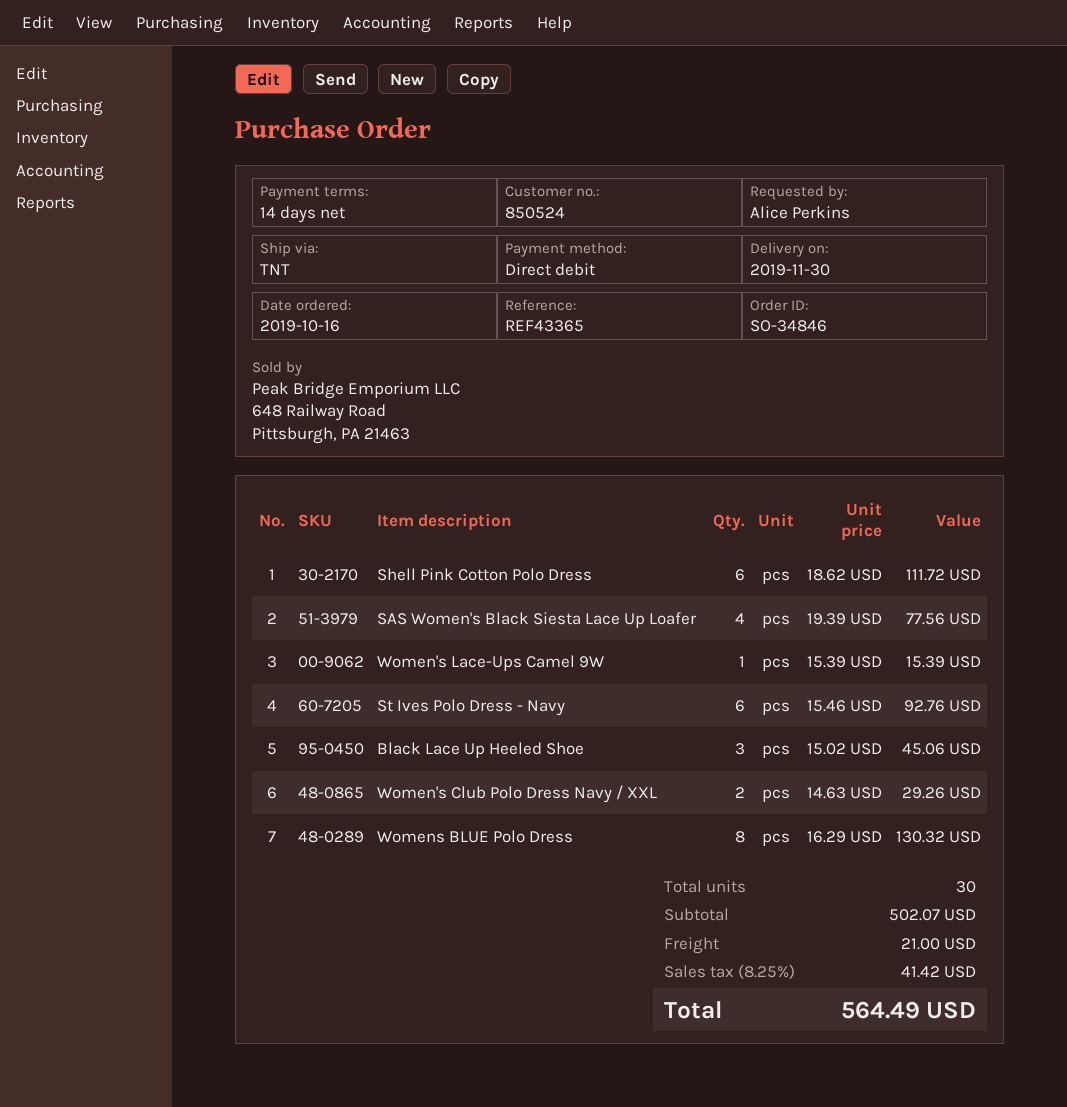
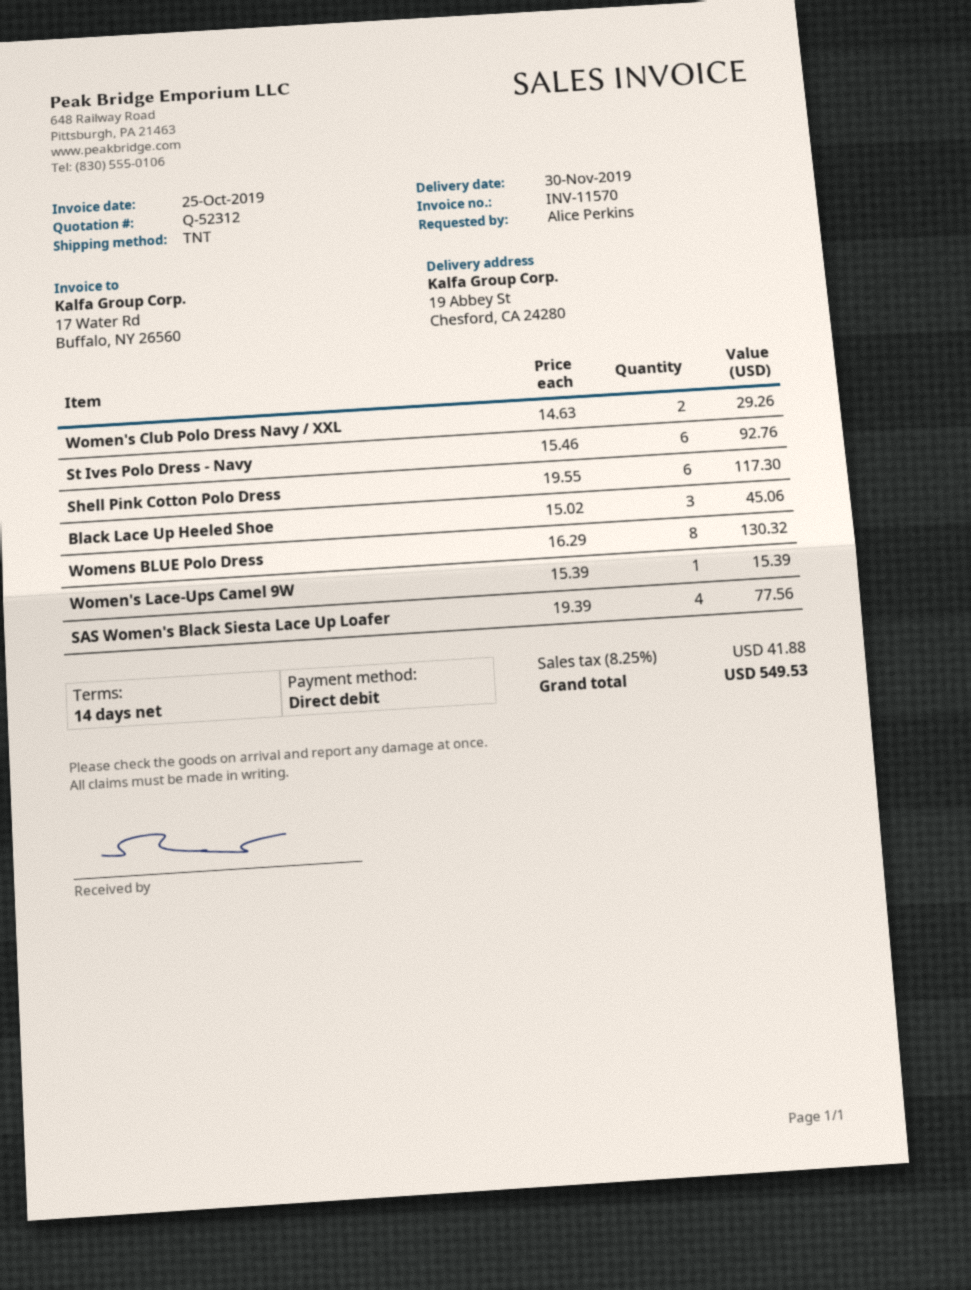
Shell Pink Cotton Polo Dress: 6 x 18.62 = 111.72 -> 6 x 19.55 = 117.30
shipping: 21.00 -> none
tax: 8.25% = 41.42 -> 8.25% = 41.88
total: 564.49 -> 549.53

